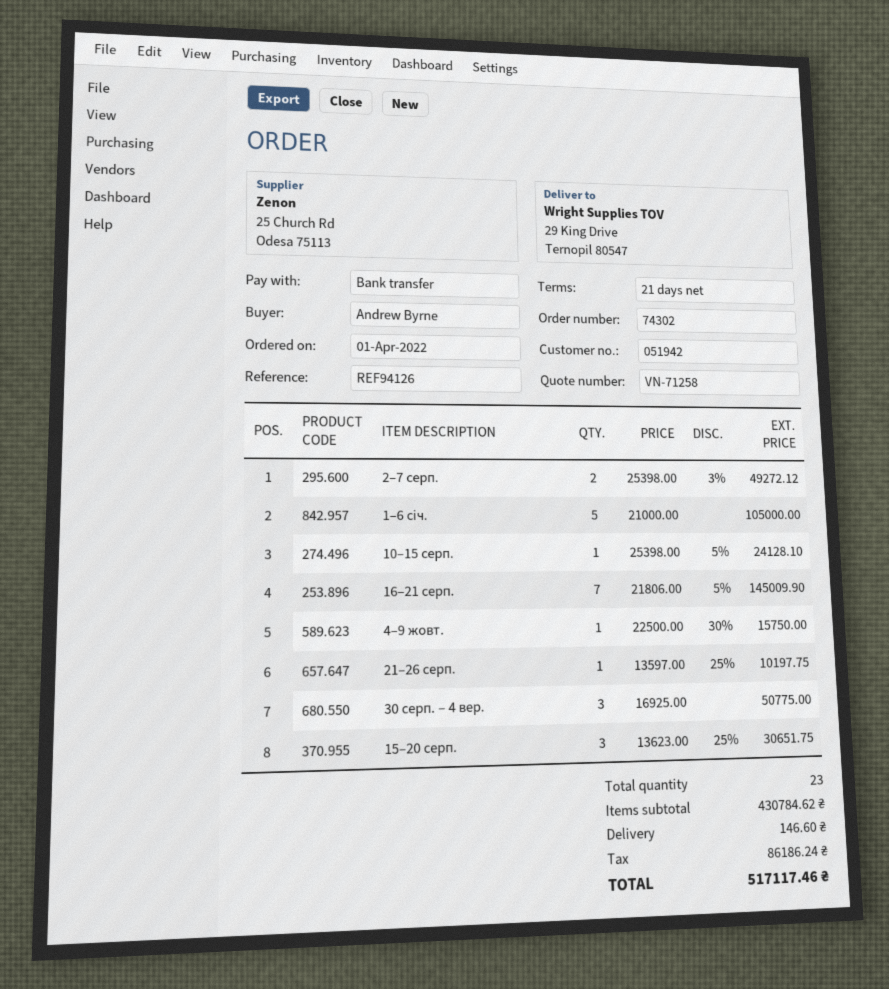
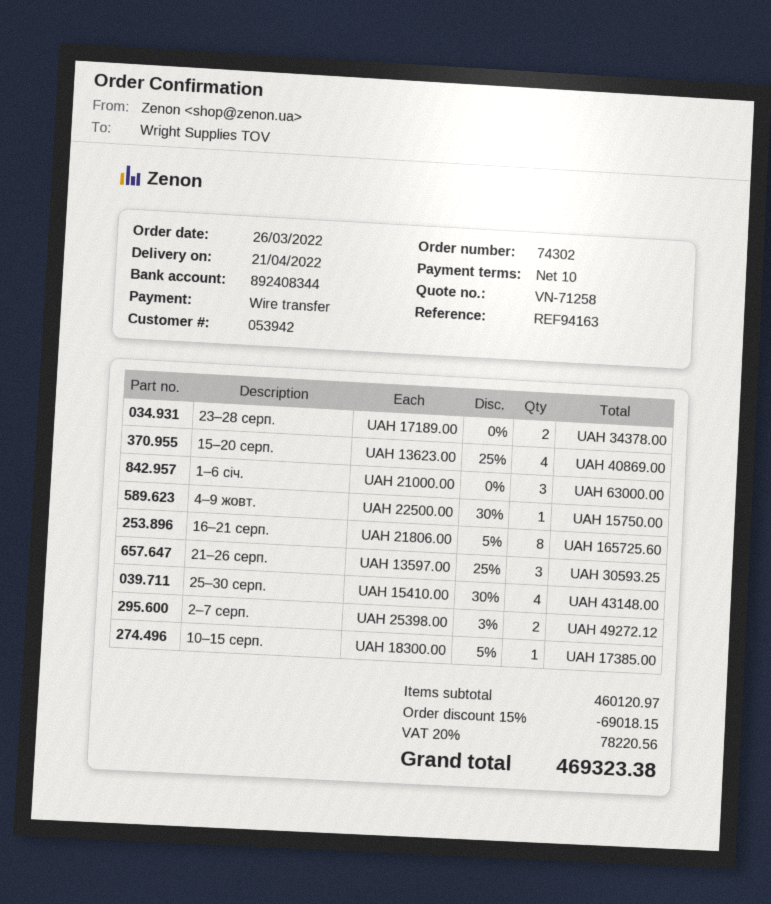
order date: 2022-04-01 -> 2022-03-26
payment terms: 21 days -> 10 days
customer number: 051942 -> 053942
reference: REF94126 -> REF94163
1–6 січ.: 5 x 21000.00 = 105000.00 -> 3 x 21000.00 = 63000.00
10–15 серп.: 1 x 25398.00 - 5% = 24128.10 -> 1 x 18300.00 - 5% = 17385.00
16–21 серп.: 7 x 21806.00 - 5% = 145009.90 -> 8 x 21806.00 - 5% = 165725.60
21–26 серп.: 1 x 13597.00 - 25% = 10197.75 -> 3 x 13597.00 - 25% = 30593.25
30 серп. – 4 вер.: 3 x 16925.00 = 50775.00 -> none
15–20 серп.: 3 x 13623.00 - 25% = 30651.75 -> 4 x 13623.00 - 25% = 40869.00
23–28 серп.: none -> 2 x 17189.00 = 34378.00
25–30 серп.: none -> 4 x 15410.00 - 30% = 43148.00
subtotal: 430784.62 -> 460120.97
discount: none -> 15% = 69018.15
shipping: 146.60 -> none
tax: 86186.24 -> 78220.56
total: 517117.46 -> 469323.38

